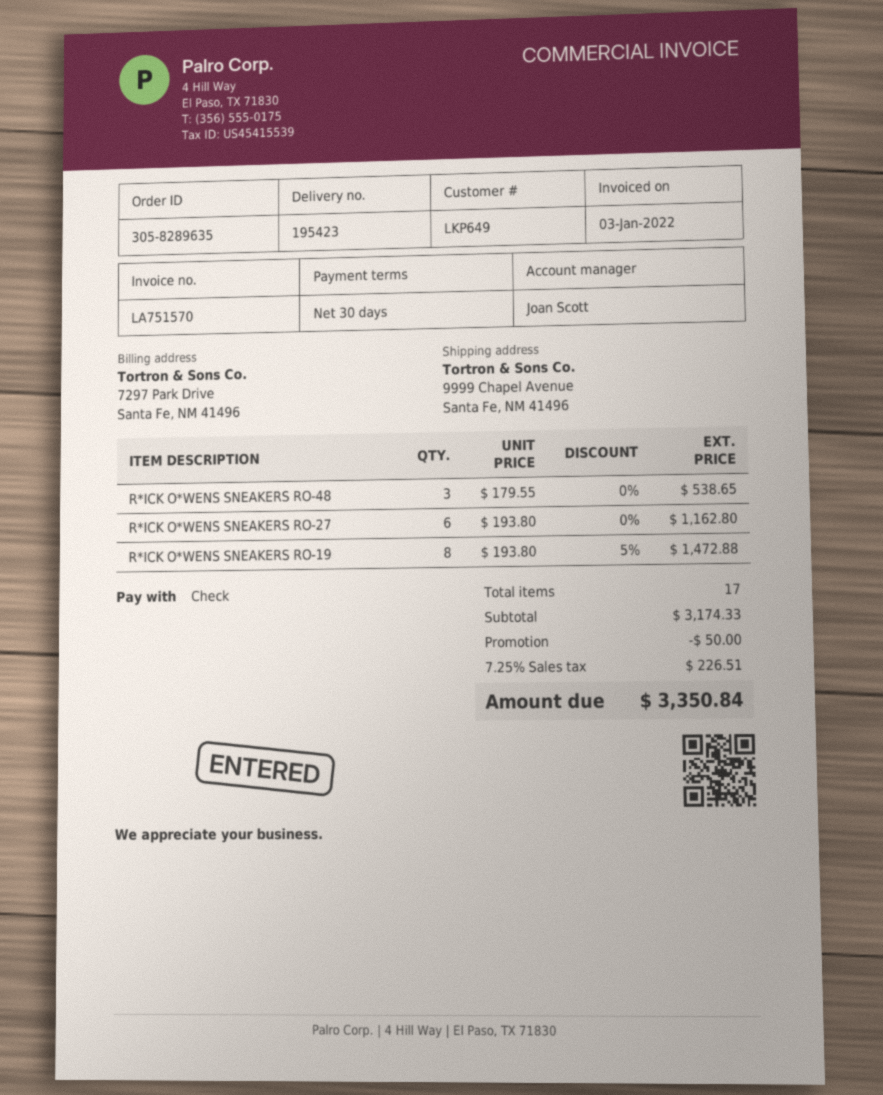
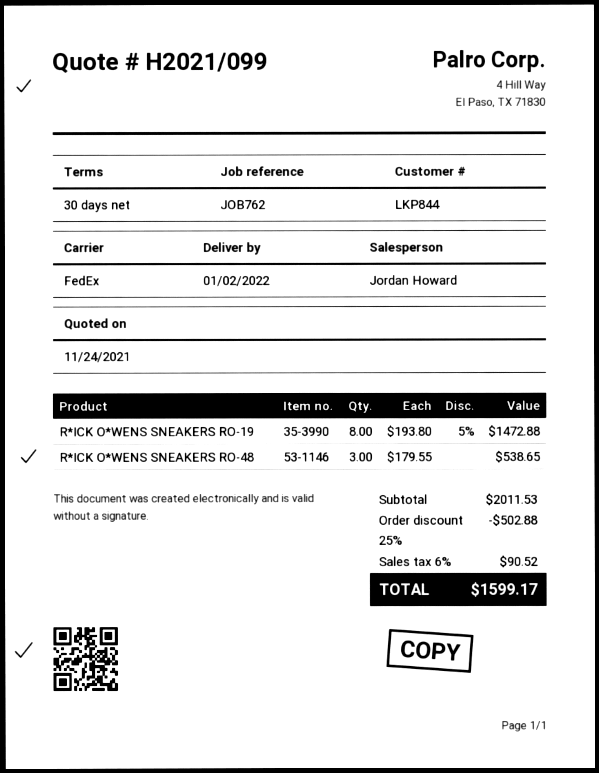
customer number: LKP649 -> LKP844
sales rep: Joan Scott -> Jordan Howard
R*ICK O*WENS SNEAKERS RO-27: 6 x 193.80 = 1162.80 -> none
subtotal: 3174.33 -> 2011.53
discount: 50.00 -> 502.88
tax: 7.25% = 226.51 -> 6% = 90.52
total: 3350.84 -> 1599.17

